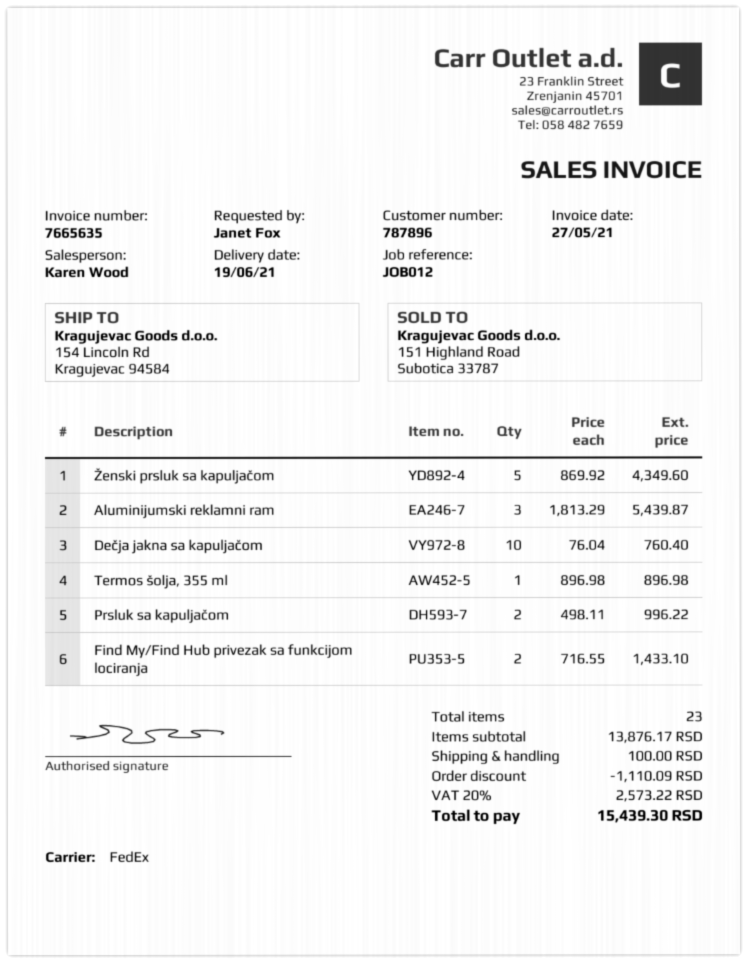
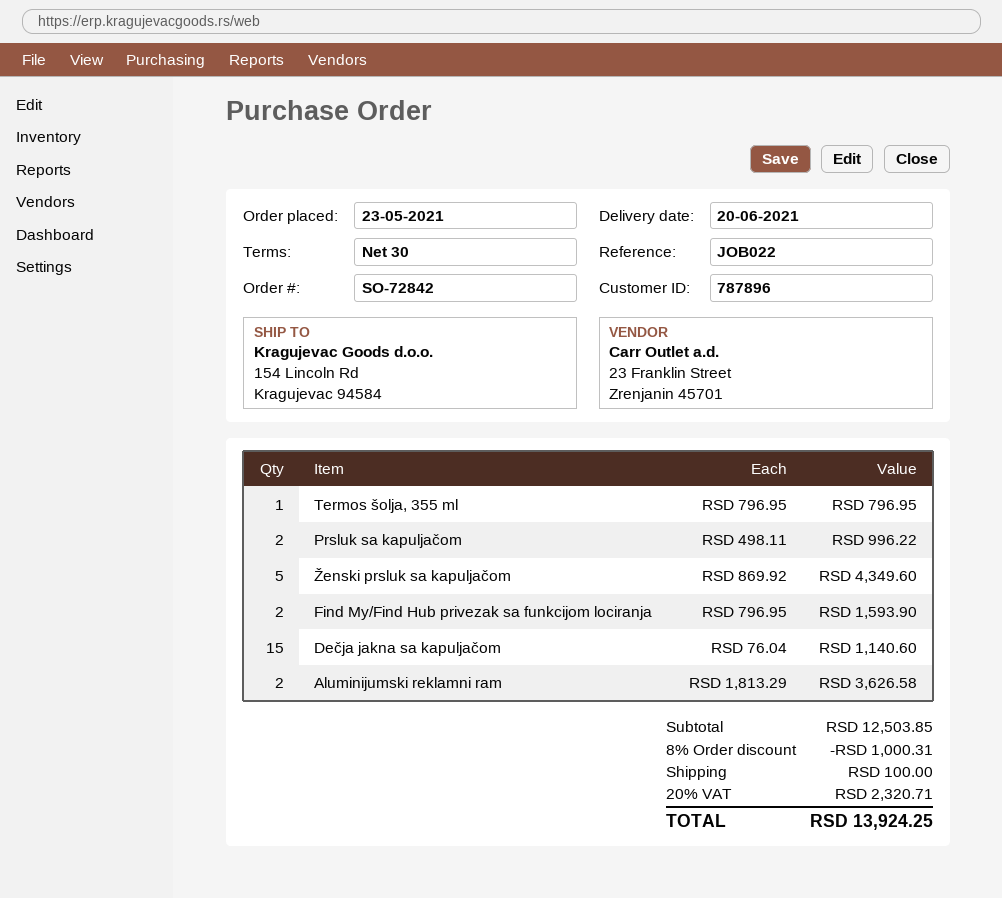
delivery date: 2021-06-19 -> 2021-06-20
reference: JOB012 -> JOB022
Aluminijumski reklamni ram: 3 x 1813.29 = 5439.87 -> 2 x 1813.29 = 3626.58
Dečja jakna sa kapuljačom: 10 x 76.04 = 760.40 -> 15 x 76.04 = 1140.60
Termos šolja, 355 ml: 1 x 896.98 = 896.98 -> 1 x 796.95 = 796.95
Find My/Find Hub privezak sa funkcijom lociranja: 2 x 716.55 = 1433.10 -> 2 x 796.95 = 1593.90
subtotal: 13876.17 -> 12503.85
discount: 1110.09 -> 1000.31
tax: 20% = 2573.22 -> 20% = 2320.71
total: 15439.30 -> 13924.25

